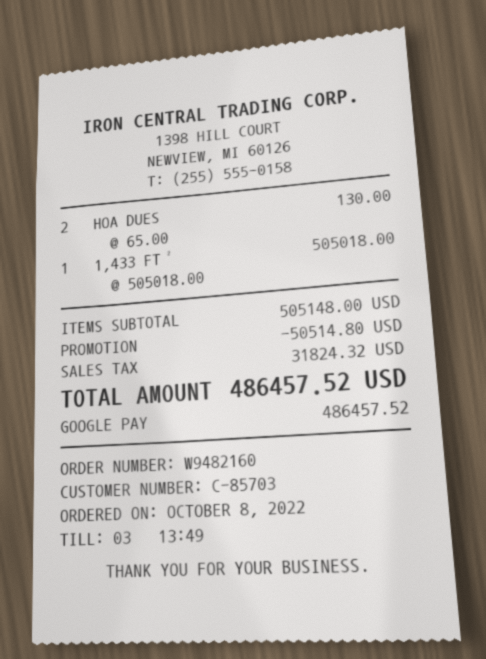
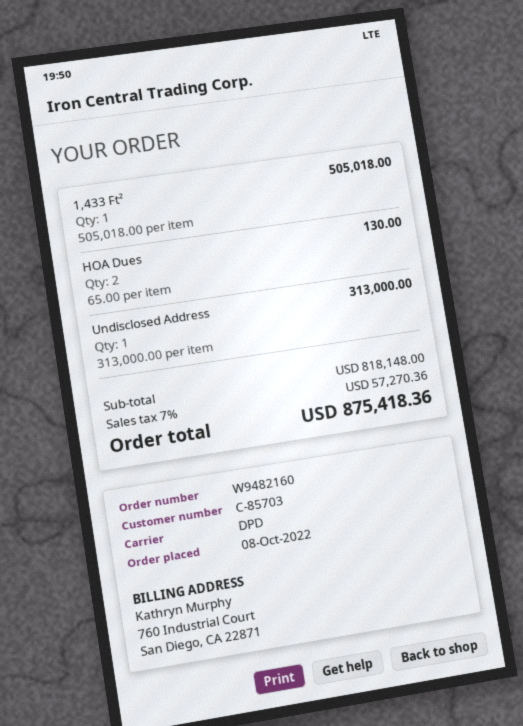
Undisclosed Address: none -> 1 x 313000.00 = 313000.00
subtotal: 505148.00 -> 818148.00
discount: 50514.80 -> none
tax: 31824.32 -> 57270.36
total: 486457.52 -> 875418.36

